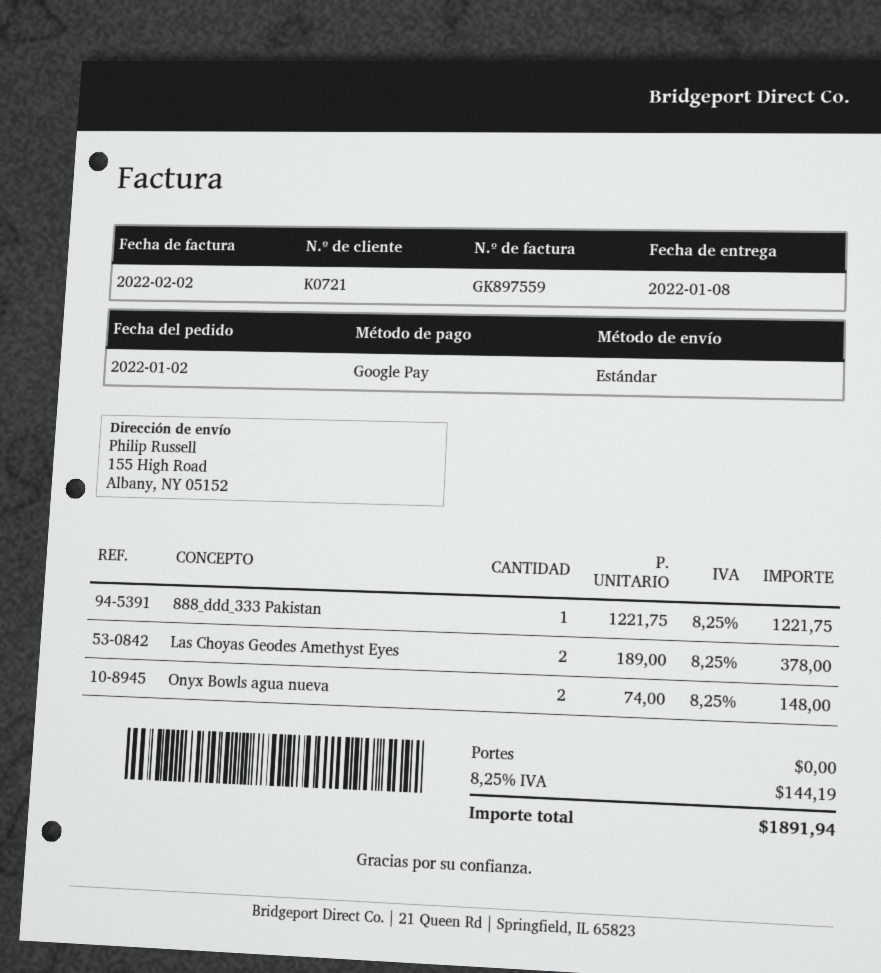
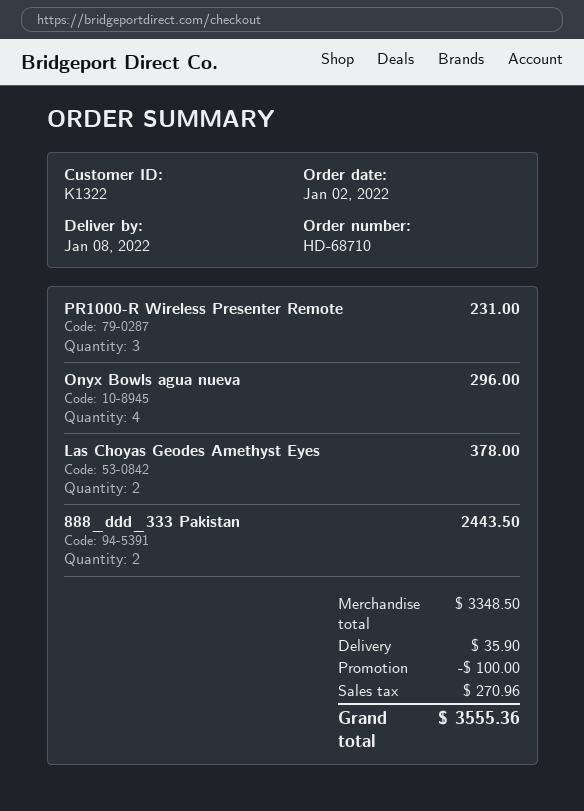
customer number: K0721 -> K1322
888_ddd_333 Pakistan: 1 for 1221.75 -> 2 for 2443.50
Onyx Bowls agua nueva: 2 for 148.00 -> 4 for 296.00
PR1000-R Wireless Presenter Remote: none -> 3 for 231.00
discount: none -> 100.00
shipping: 0.00 -> 35.90
tax: 144.19 -> 270.96
total: 1891.94 -> 3555.36

